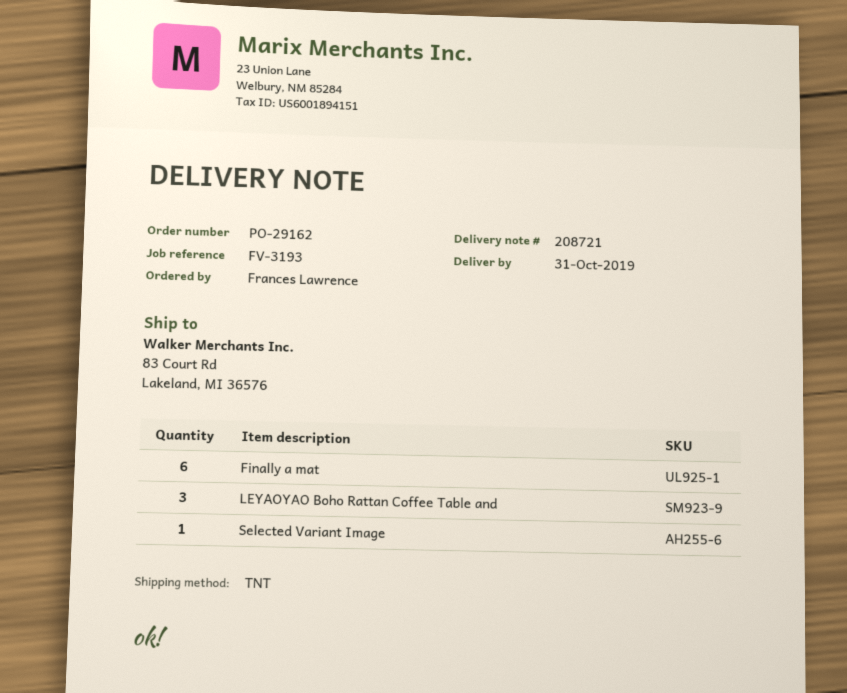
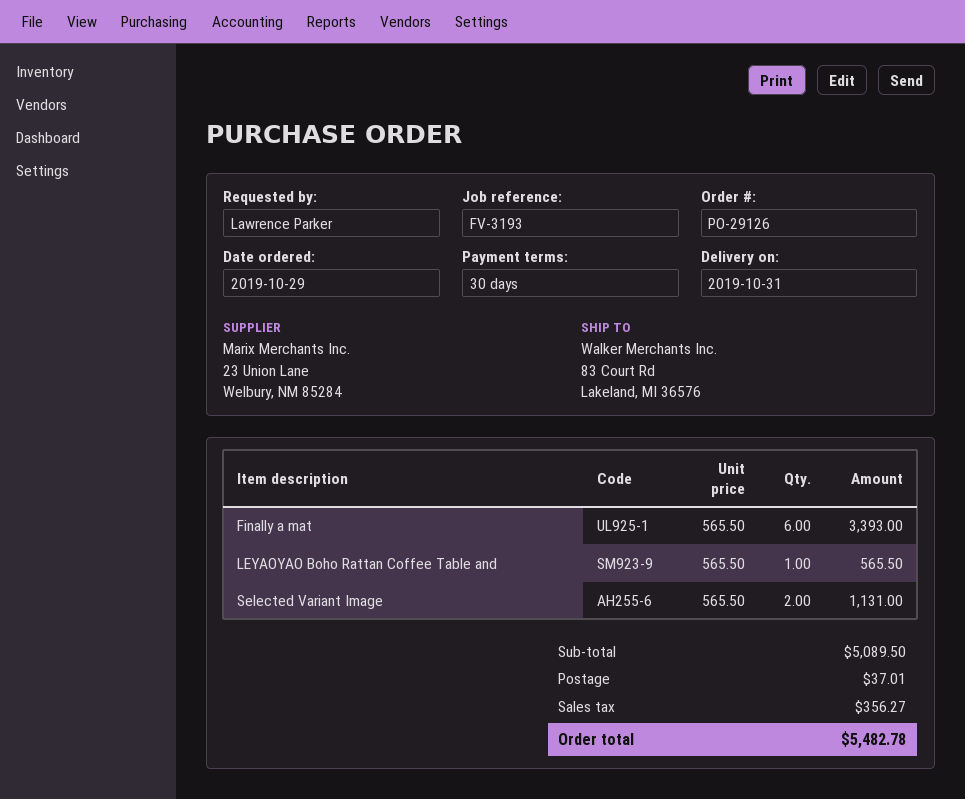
order number: PO-29162 -> PO-29126
ordered by: Frances Lawrence -> Lawrence Parker
LEYAOYAO Boho Rattan Coffee Table and: 3 -> 1
Selected Variant Image: 1 -> 2

